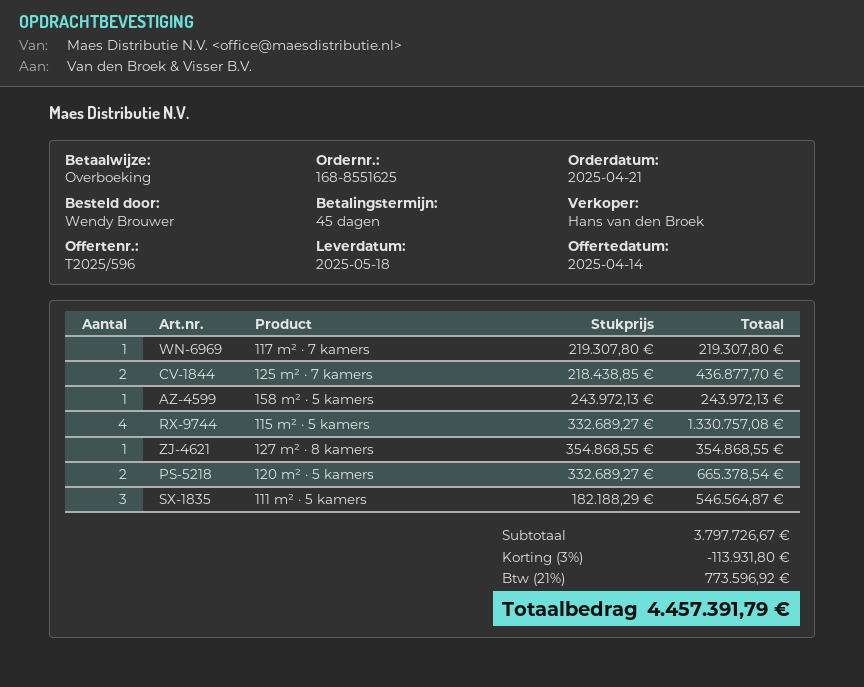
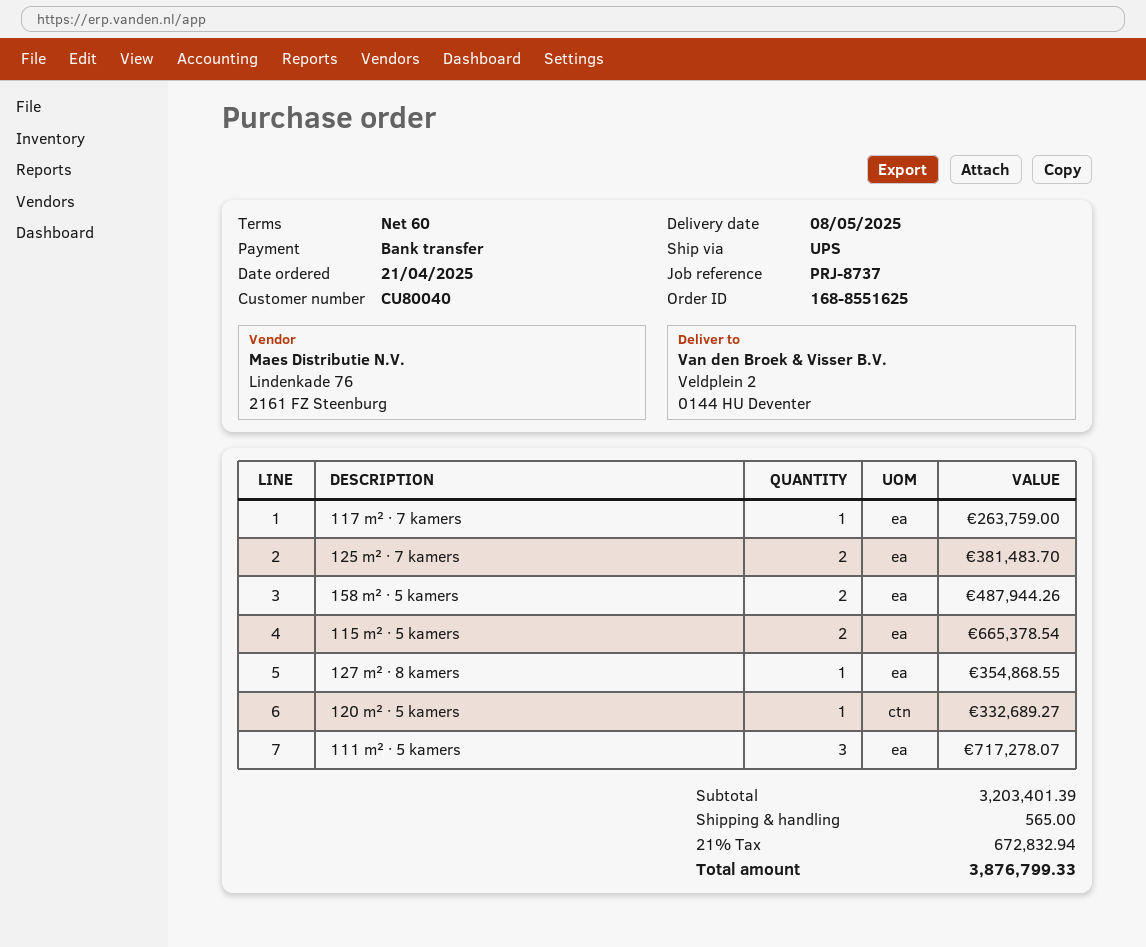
delivery date: 2025-05-18 -> 2025-05-08
payment terms: 45 days -> 60 days
117 m² · 7 kamers: 1 for 219307.80 -> 1 for 263759.00
125 m² · 7 kamers: 2 for 436877.70 -> 2 for 381483.70
158 m² · 5 kamers: 1 for 243972.13 -> 2 for 487944.26
115 m² · 5 kamers: 4 for 1330757.08 -> 2 for 665378.54
120 m² · 5 kamers: 2 for 665378.54 -> 1 for 332689.27
111 m² · 5 kamers: 3 for 546564.87 -> 3 for 717278.07
subtotal: 3797726.67 -> 3203401.39
discount: 3% = 113931.80 -> none
shipping: none -> 565.00
tax: 21% = 773596.92 -> 21% = 672832.94
total: 4457391.79 -> 3876799.33

